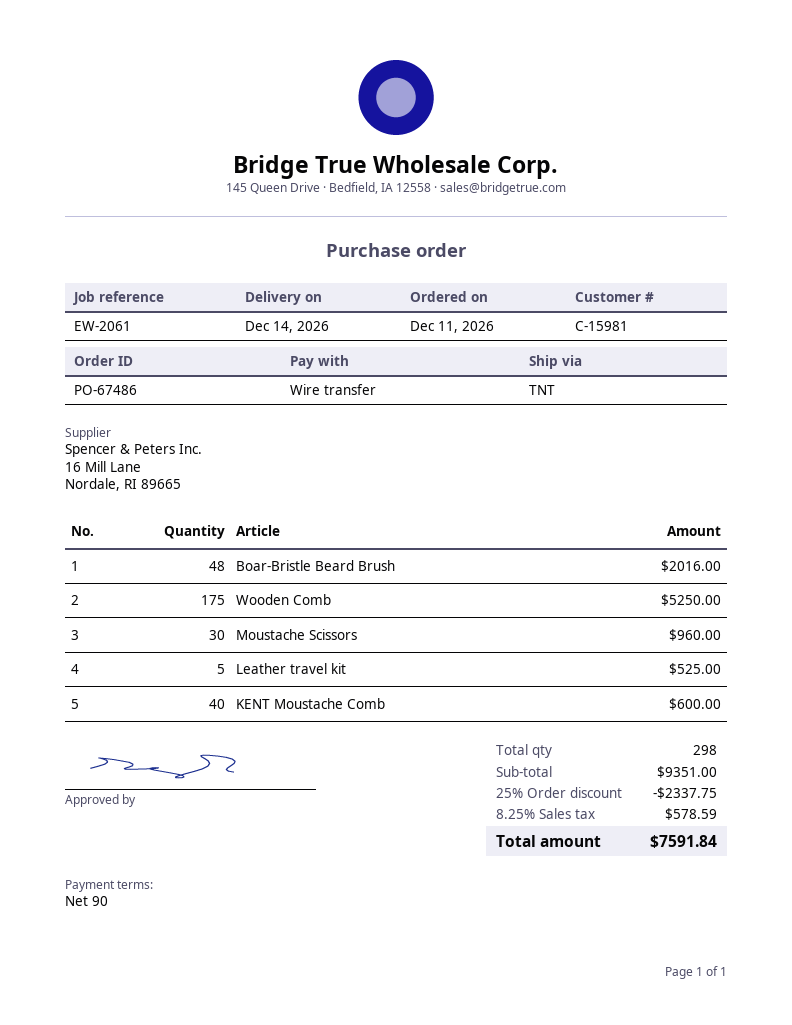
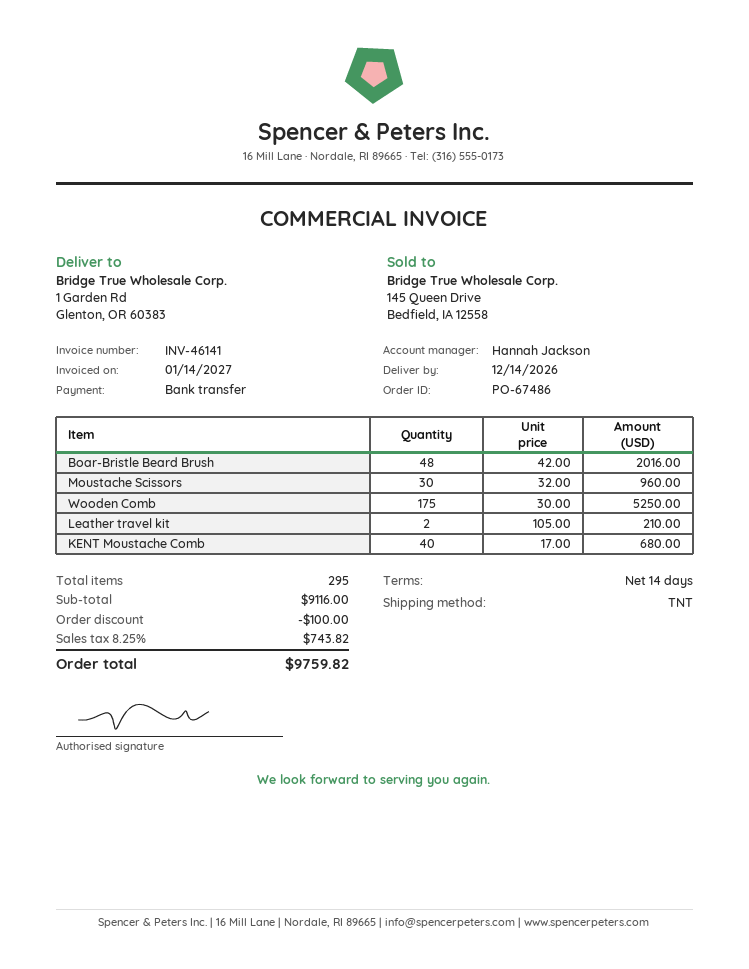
payment terms: 90 days -> 14 days
Leather travel kit: 5 for 525.00 -> 2 for 210.00
KENT Moustache Comb: 40 for 600.00 -> 40 for 680.00
total quantity: 298 -> 295
subtotal: 9351.00 -> 9116.00
discount: 2337.75 -> 100.00
tax: 8.25% = 578.59 -> 8.25% = 743.82
total: 7591.84 -> 9759.82

